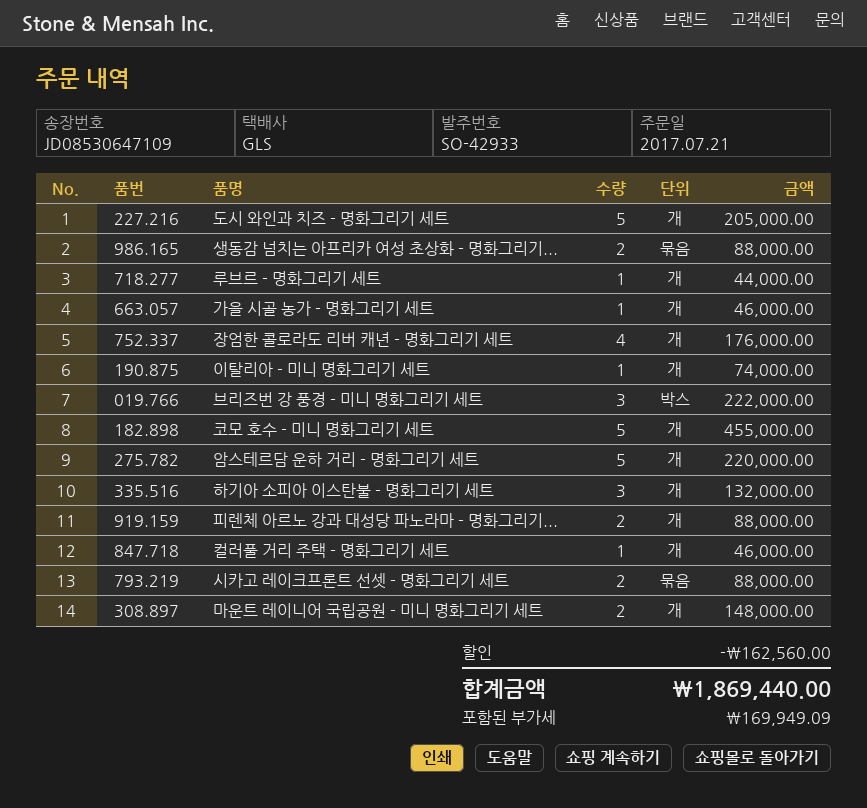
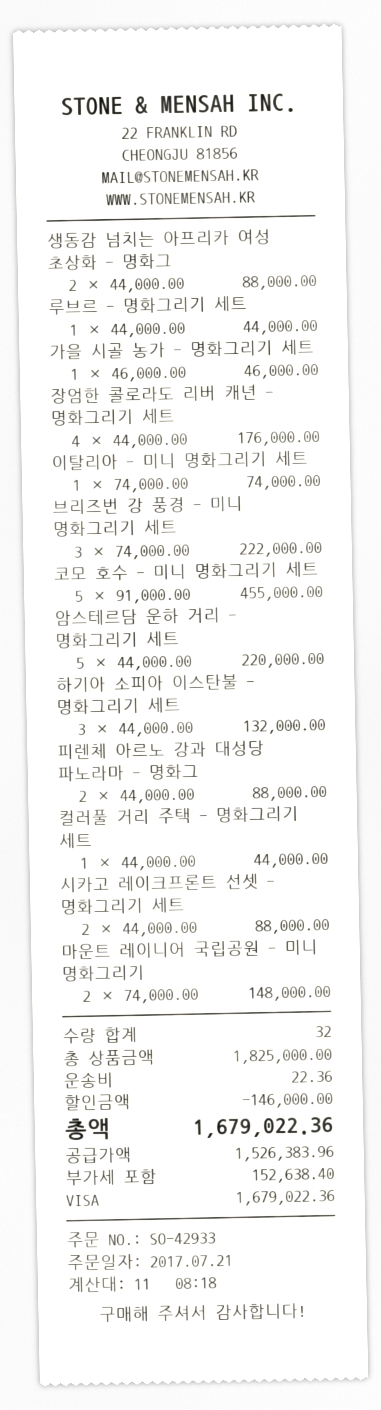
도시 와인과 치즈 - 명화그리기 세트: 5 for 205000.00 -> none
컬러풀 거리 주택 - 명화그리기 세트: 1 for 46000.00 -> 1 for 44000.00
discount: 162560.00 -> 146000.00
shipping: none -> 22.36
tax: 169949.09 -> 152638.40
total: 1869440.00 -> 1679022.36

